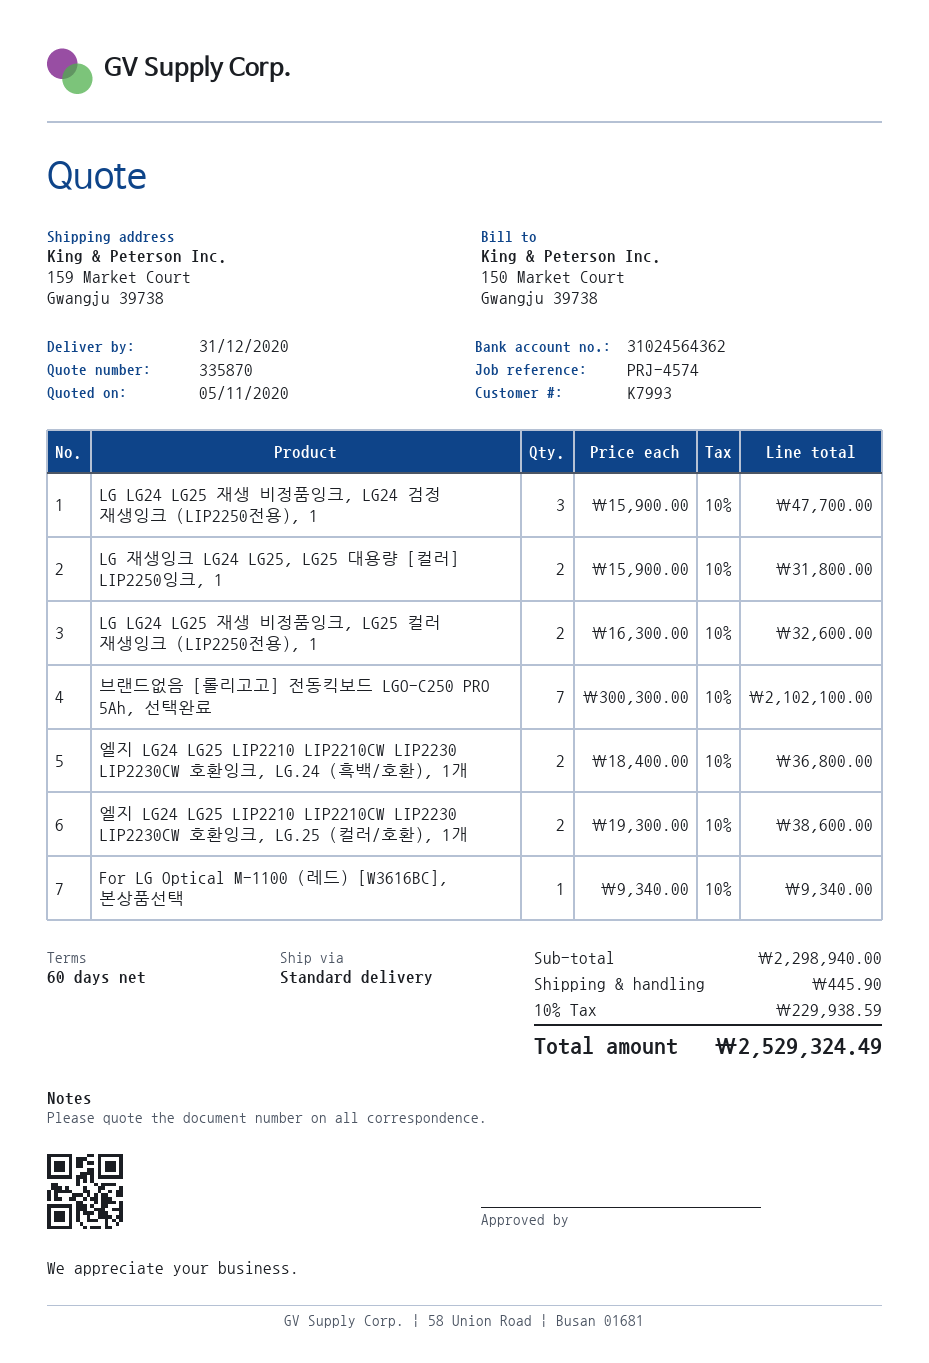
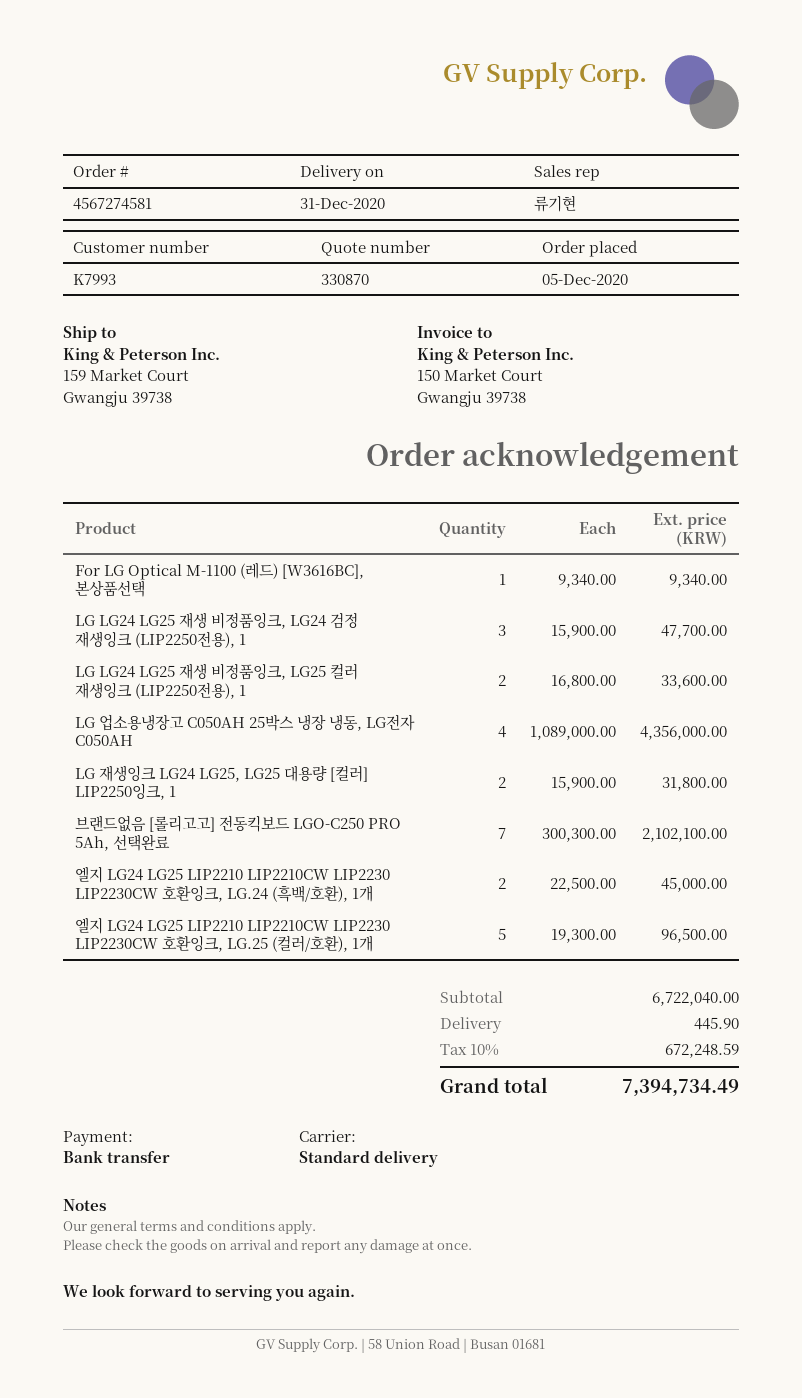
quote number: 335870 -> 330870
LG LG24 LG25 재생 비정품잉크, LG25 컬러 재생잉크 (LIP2250전용), 1: 2 x 16300.00 = 32600.00 -> 2 x 16800.00 = 33600.00
엘지 LG24 LG25 LIP2210 LIP2210CW LIP2230 LIP2230CW 호환잉크, LG.24 (흑백/호환), 1개: 2 x 18400.00 = 36800.00 -> 2 x 22500.00 = 45000.00
엘지 LG24 LG25 LIP2210 LIP2210CW LIP2230 LIP2230CW 호환잉크, LG.25 (컬러/호환), 1개: 2 x 19300.00 = 38600.00 -> 5 x 19300.00 = 96500.00
LG 업소용냉장고 C050AH 25박스 냉장 냉동, LG전자 C050AH: none -> 4 x 1089000.00 = 4356000.00
subtotal: 2298940.00 -> 6722040.00
tax: 10% = 229938.59 -> 10% = 672248.59
total: 2529324.49 -> 7394734.49

